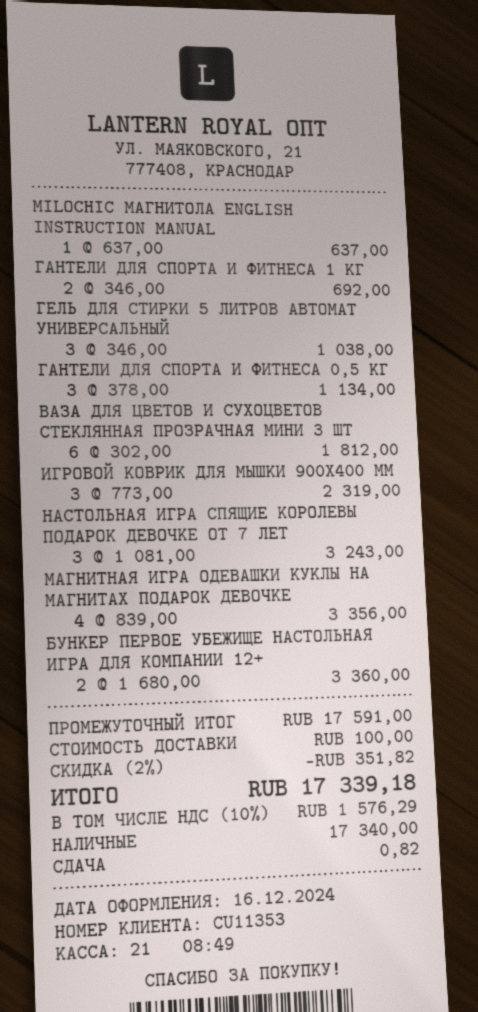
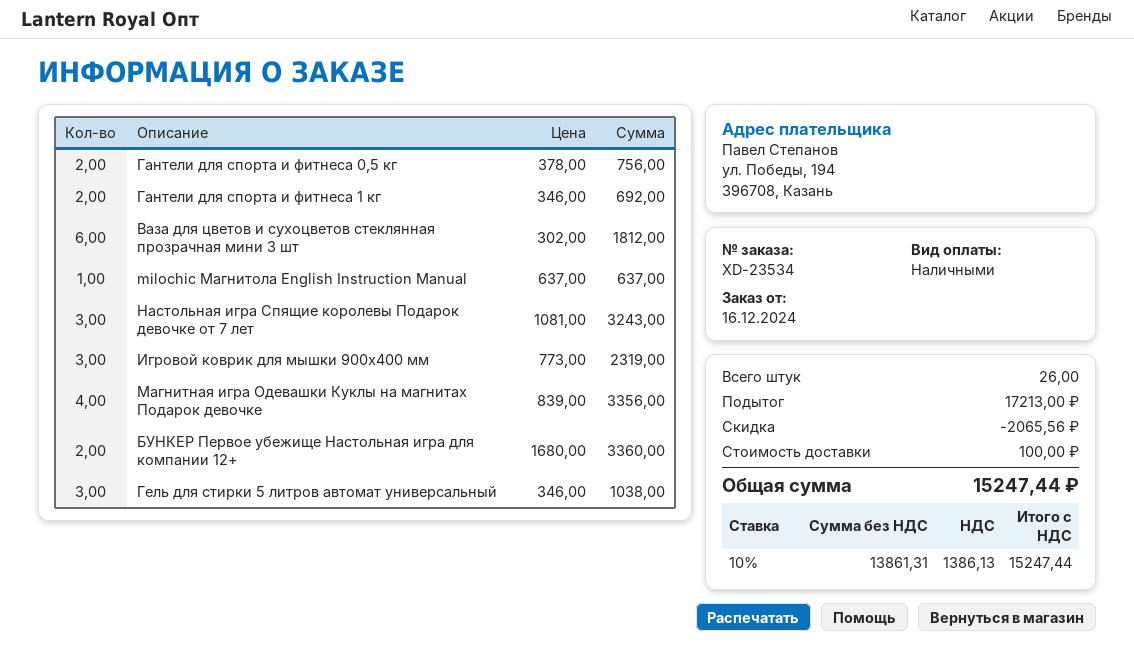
ГАНТЕЛИ ДЛЯ СПОРТА И ФИТНЕСА 0,5 КГ: 3 x 378.00 = 1134.00 -> 2 x 378.00 = 756.00
subtotal: 17591.00 -> 17213.00
discount: 351.82 -> 2065.56
tax: 10% = 1576.29 -> 10% = 1386.13
total: 17339.18 -> 15247.44

